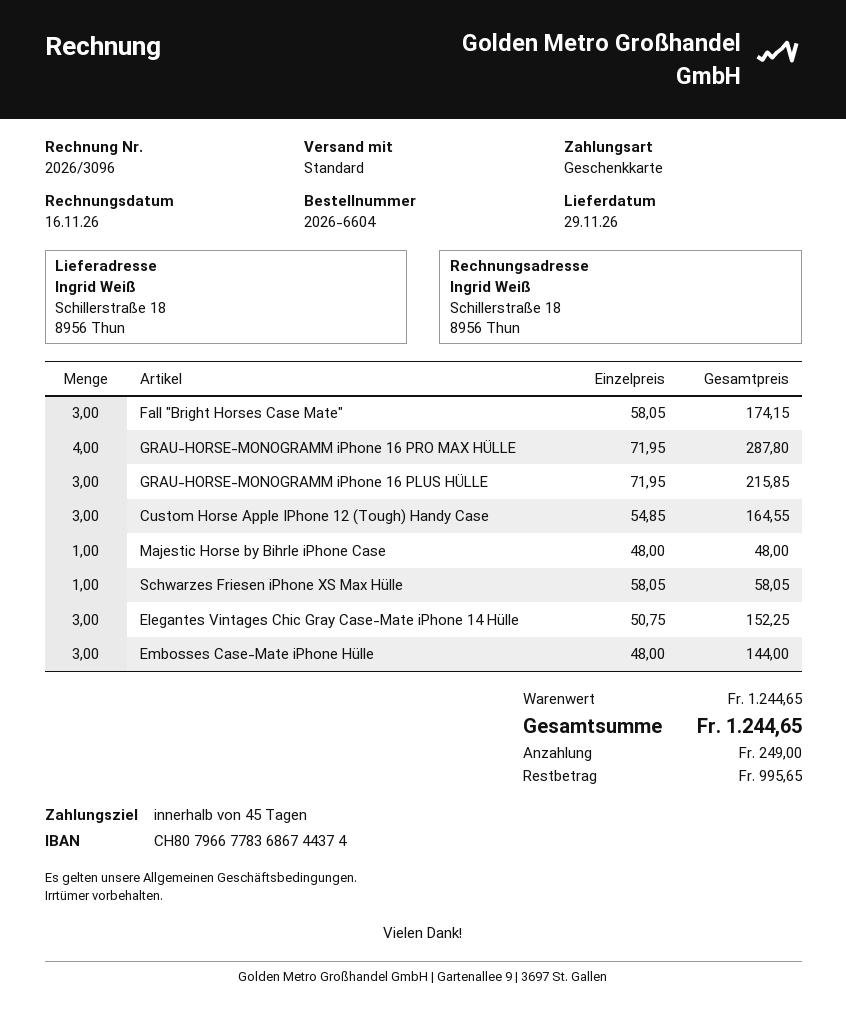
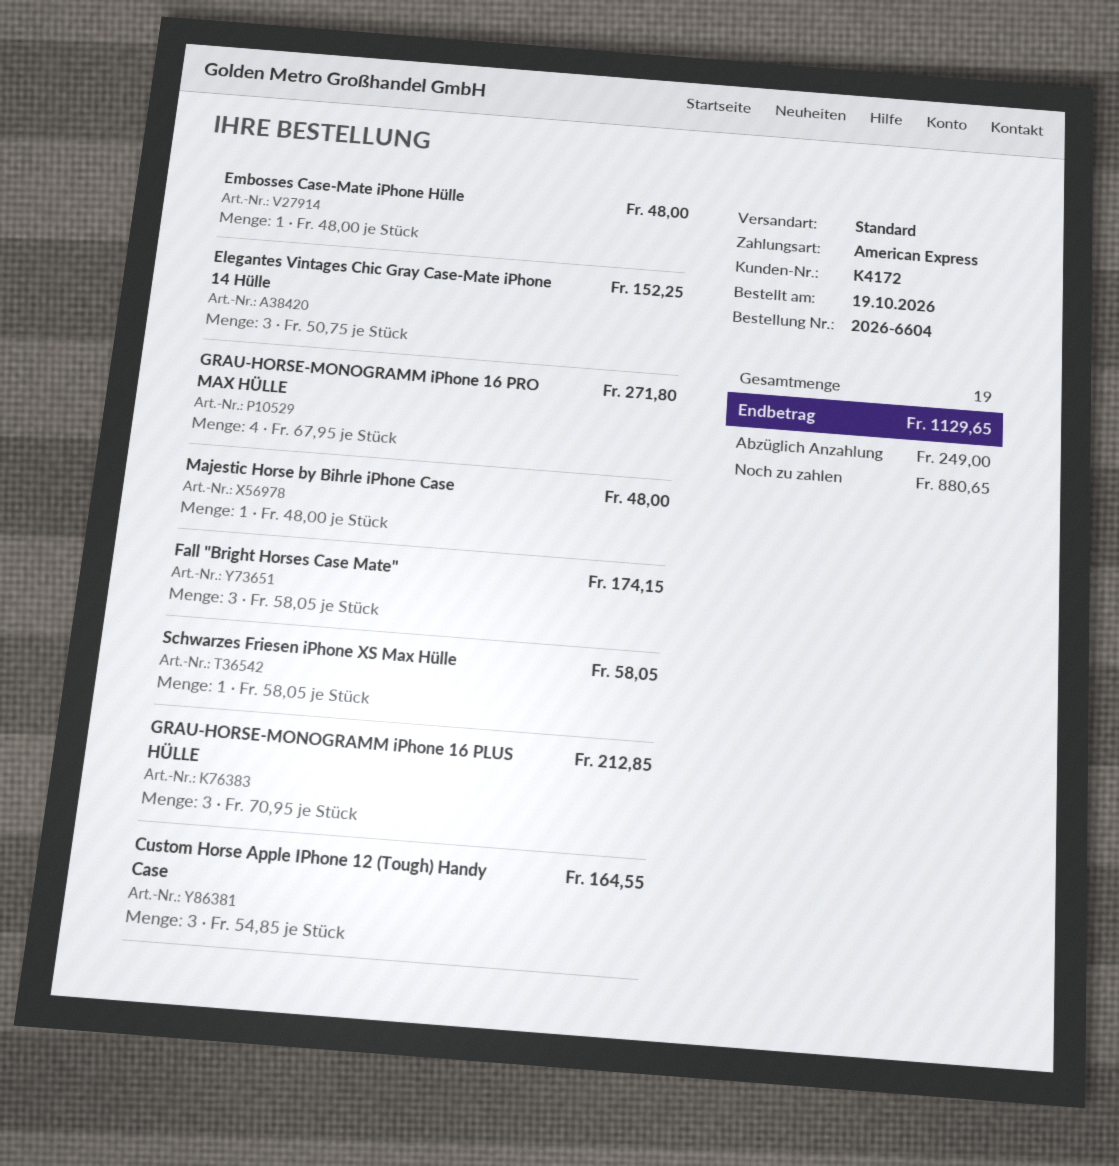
payment method: gift card -> American Express
GRAU-HORSE-MONOGRAMM iPhone 16 PRO MAX HÜLLE: 4 x 71.95 = 287.80 -> 4 x 67.95 = 271.80
GRAU-HORSE-MONOGRAMM iPhone 16 PLUS HÜLLE: 3 x 71.95 = 215.85 -> 3 x 70.95 = 212.85
Embosses Case-Mate iPhone Hülle: 3 x 48.00 = 144.00 -> 1 x 48.00 = 48.00
total: 1244.65 -> 1129.65
balance: 995.65 -> 880.65

